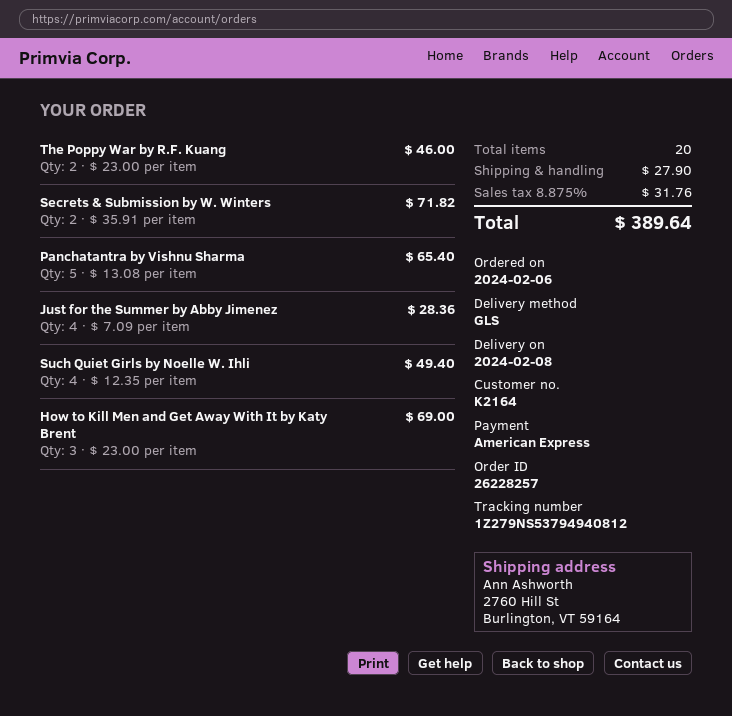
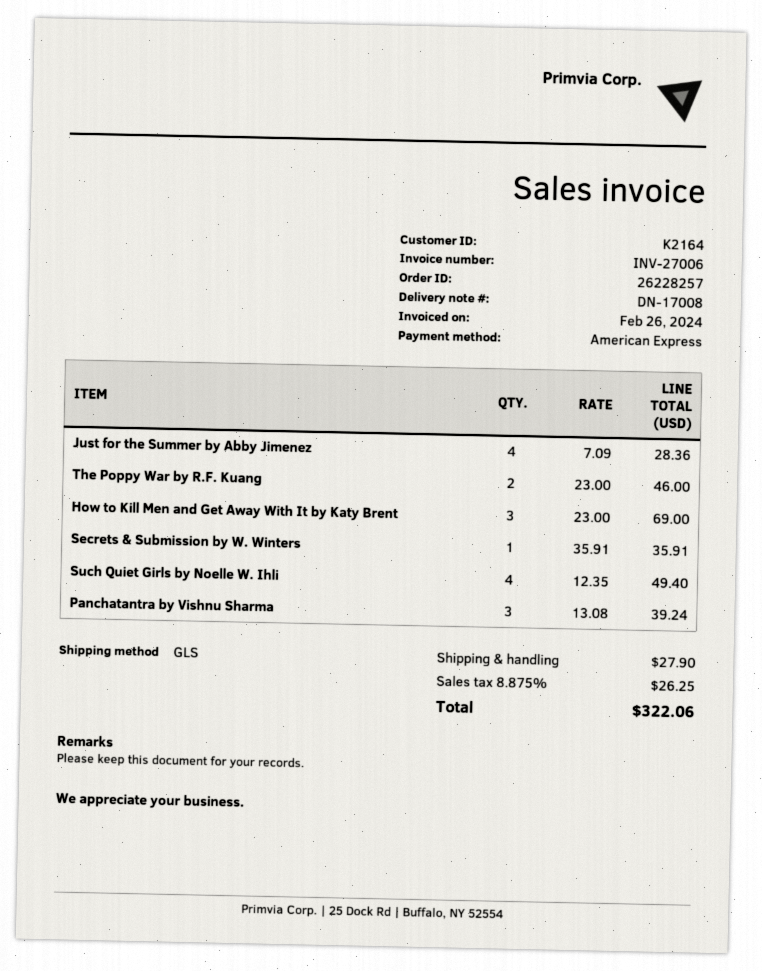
Secrets & Submission by W. Winters: 2 x 35.91 = 71.82 -> 1 x 35.91 = 35.91
Panchatantra by Vishnu Sharma: 5 x 13.08 = 65.40 -> 3 x 13.08 = 39.24
tax: 8.875% = 31.76 -> 8.875% = 26.25
total: 389.64 -> 322.06

